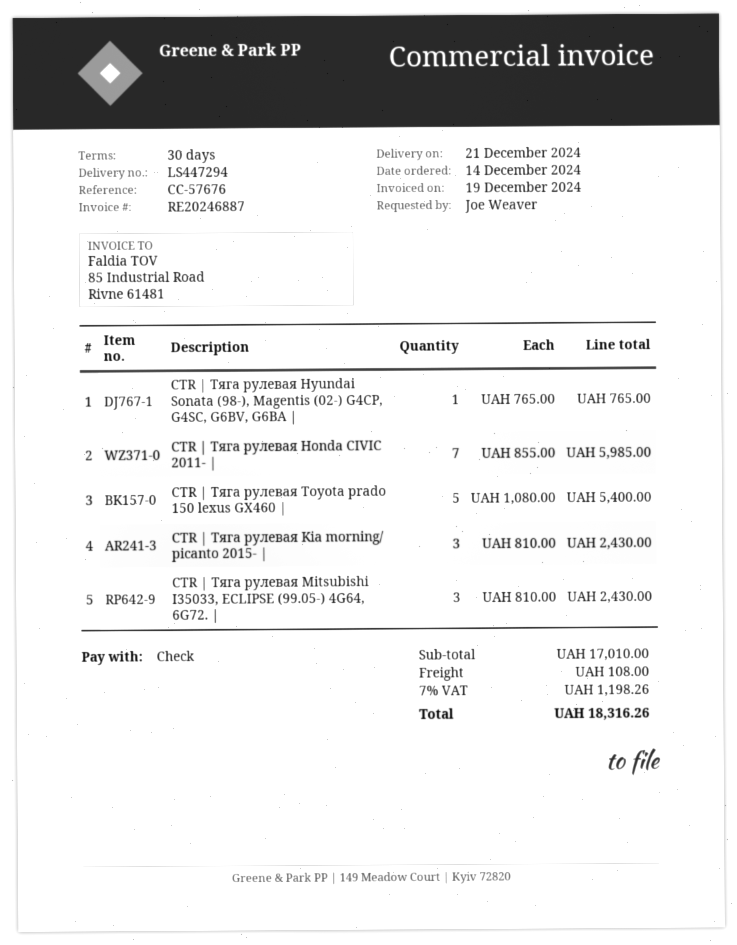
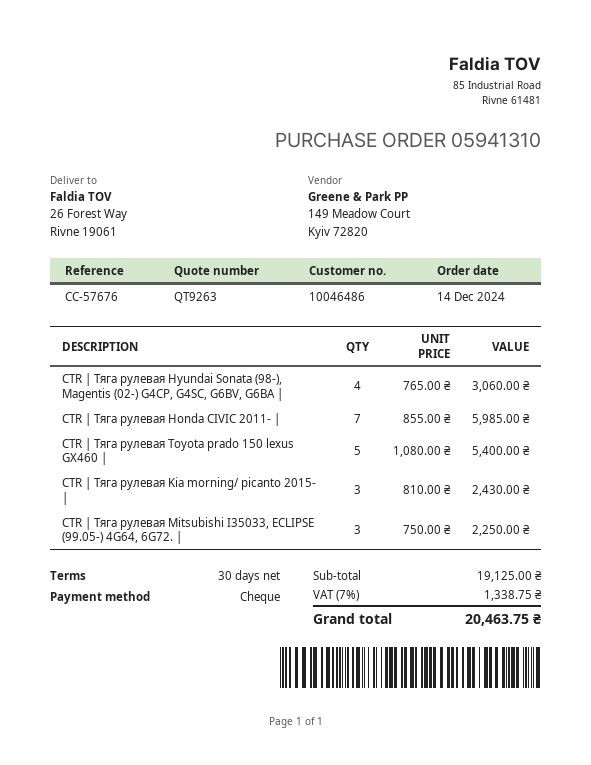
CTR | Тяга рулевая Hyundai Sonata (98-), Magentis (02-) G4CP, G4SC, G6BV, G6BA |: 1 x 765.00 = 765.00 -> 4 x 765.00 = 3060.00
CTR | Тяга рулевая Mitsubishi I35033, ECLIPSE (99.05-) 4G64, 6G72. |: 3 x 810.00 = 2430.00 -> 3 x 750.00 = 2250.00
subtotal: 17010.00 -> 19125.00
shipping: 108.00 -> none
tax: 7% = 1198.26 -> 7% = 1338.75
total: 18316.26 -> 20463.75

